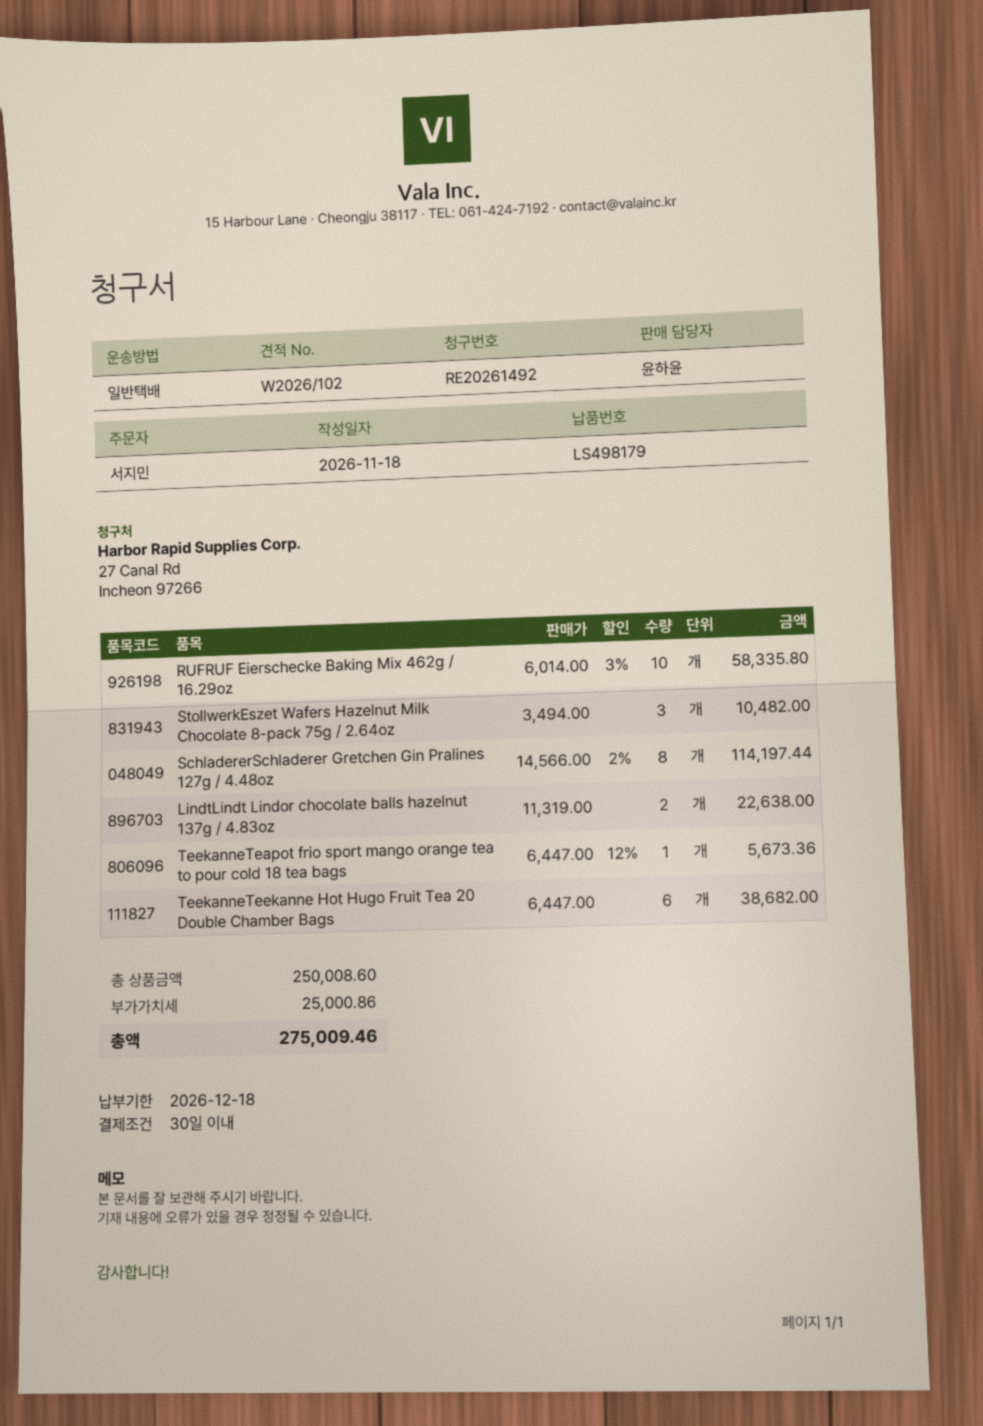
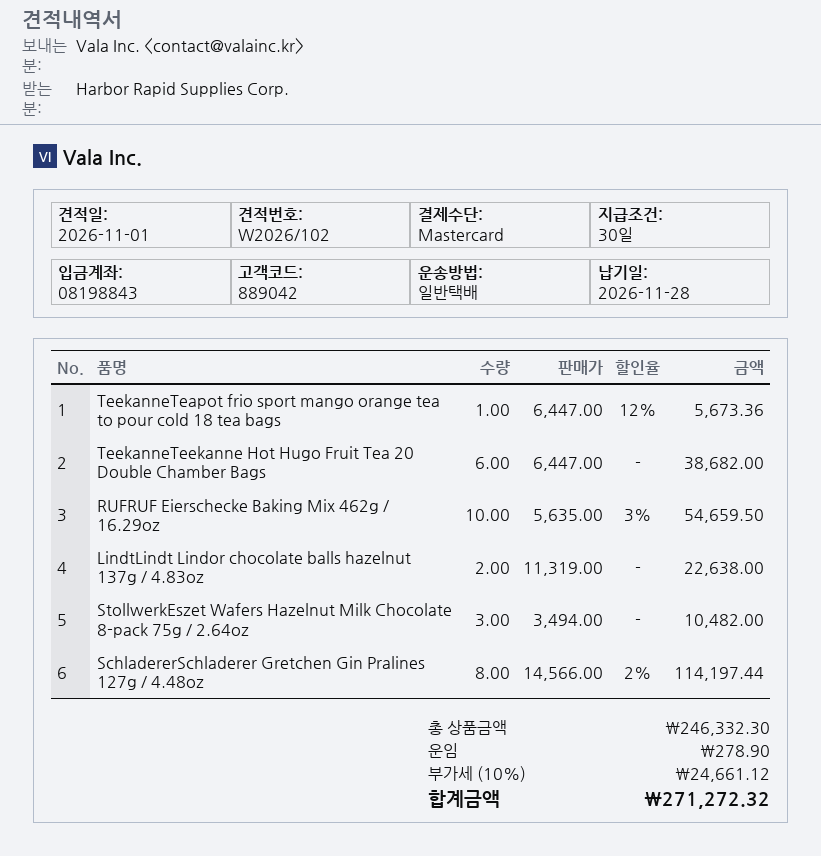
RUFRUF Eierschecke Baking Mix 462g / 16.29oz: 10 x 6014.00 - 3% = 58335.80 -> 10 x 5635.00 - 3% = 54659.50
subtotal: 250008.60 -> 246332.30
shipping: none -> 278.90
tax: 25000.86 -> 24661.12
total: 275009.46 -> 271272.32

